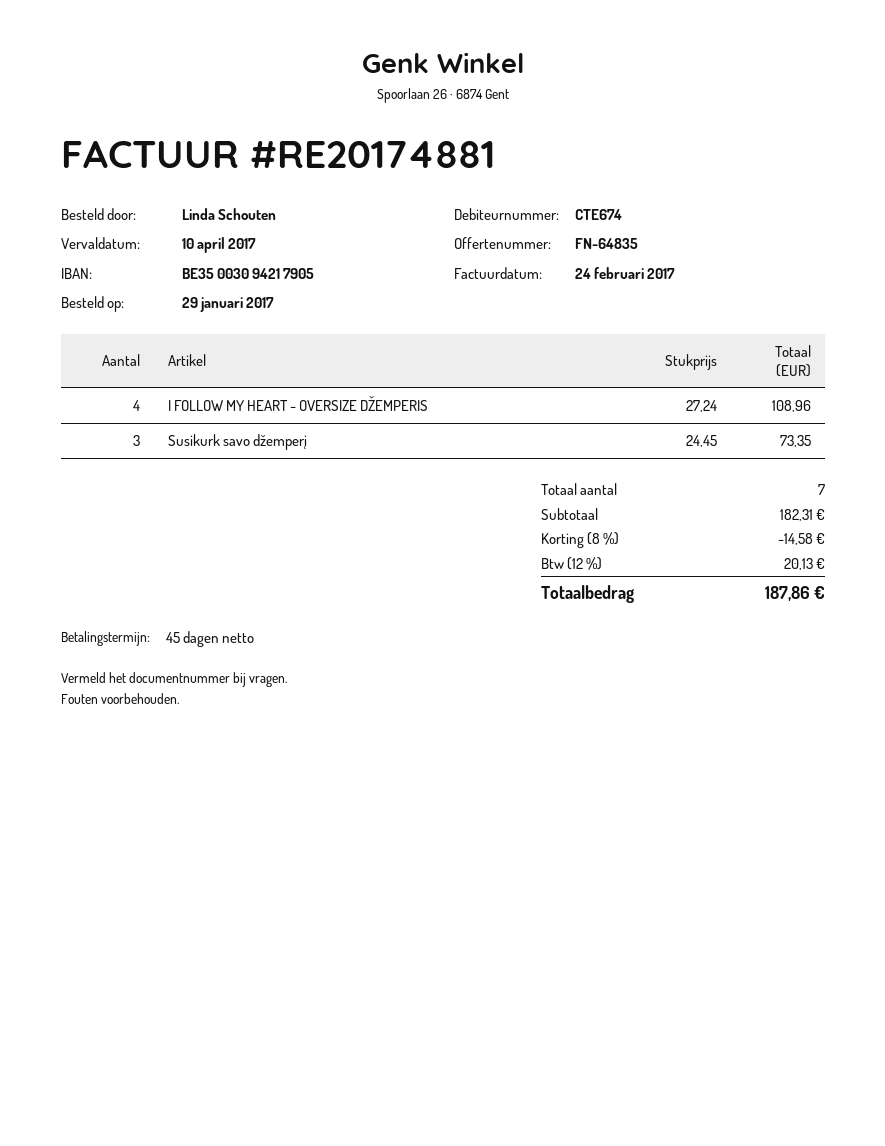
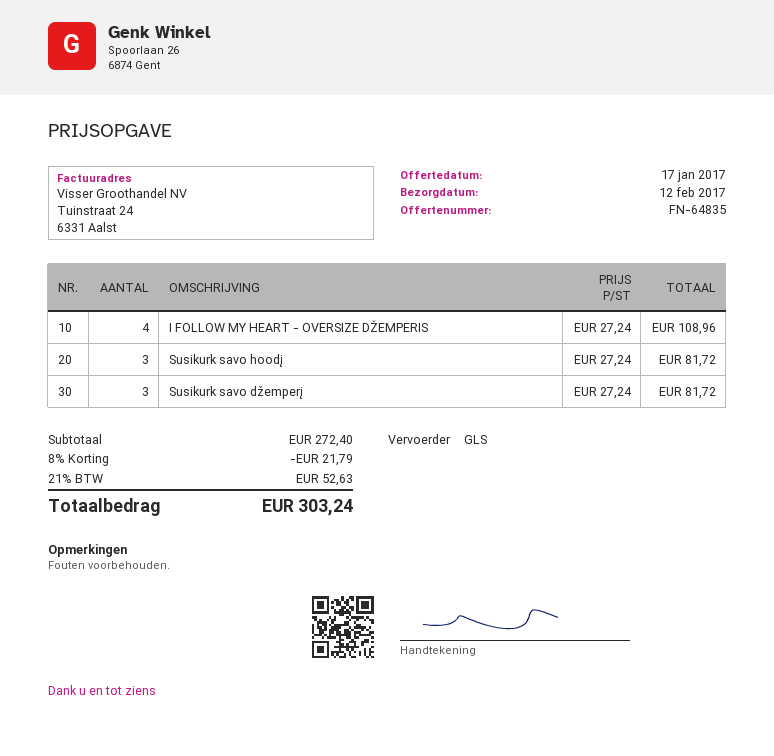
Susikurk savo džemperį: 3 x 24.45 = 73.35 -> 3 x 27.24 = 81.72
Susikurk savo hoodį: none -> 3 x 27.24 = 81.72
subtotal: 182.31 -> 272.40
discount: 8% = 14.58 -> 8% = 21.79
tax: 12% = 20.13 -> 21% = 52.63
total: 187.86 -> 303.24

